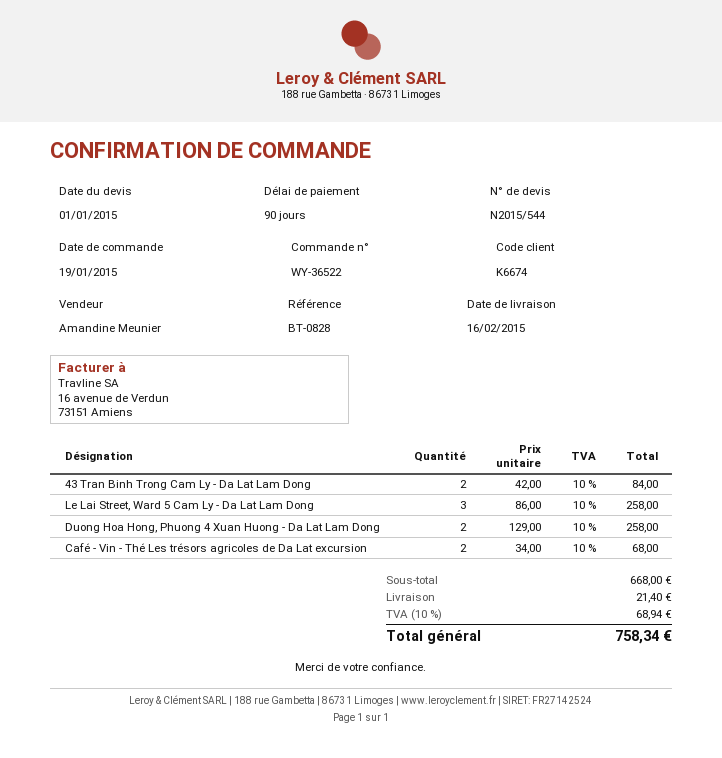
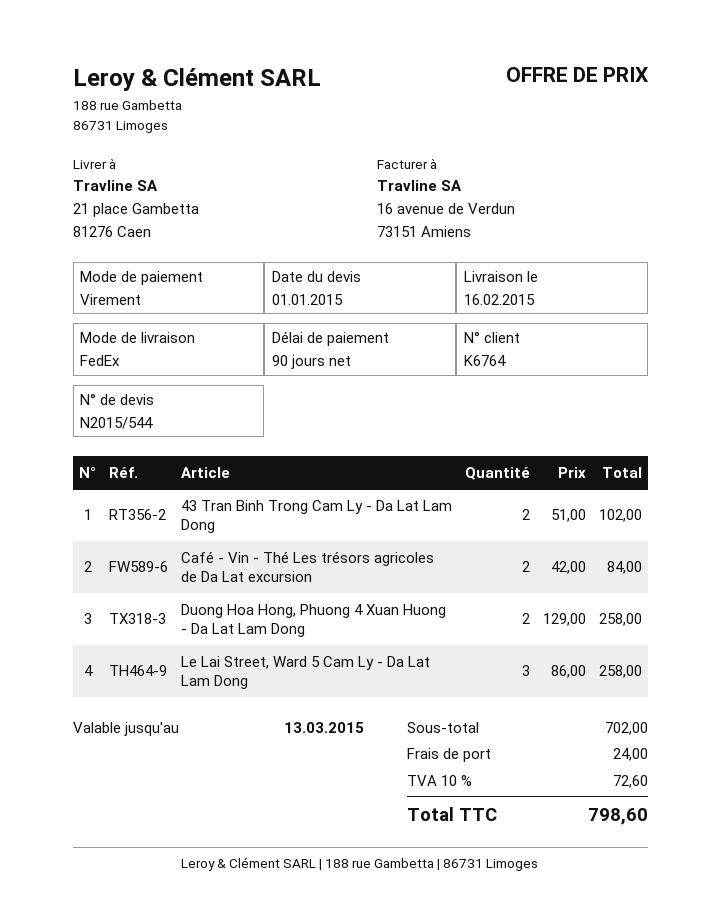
customer number: K6674 -> K6764
43 Tran Binh Trong Cam Ly - Da Lat Lam Dong: 2 x 42.00 = 84.00 -> 2 x 51.00 = 102.00
Café - Vin - Thé Les trésors agricoles de Da Lat excursion: 2 x 34.00 = 68.00 -> 2 x 42.00 = 84.00
subtotal: 668.00 -> 702.00
shipping: 21.40 -> 24.00
tax: 10% = 68.94 -> 10% = 72.60
total: 758.34 -> 798.60

